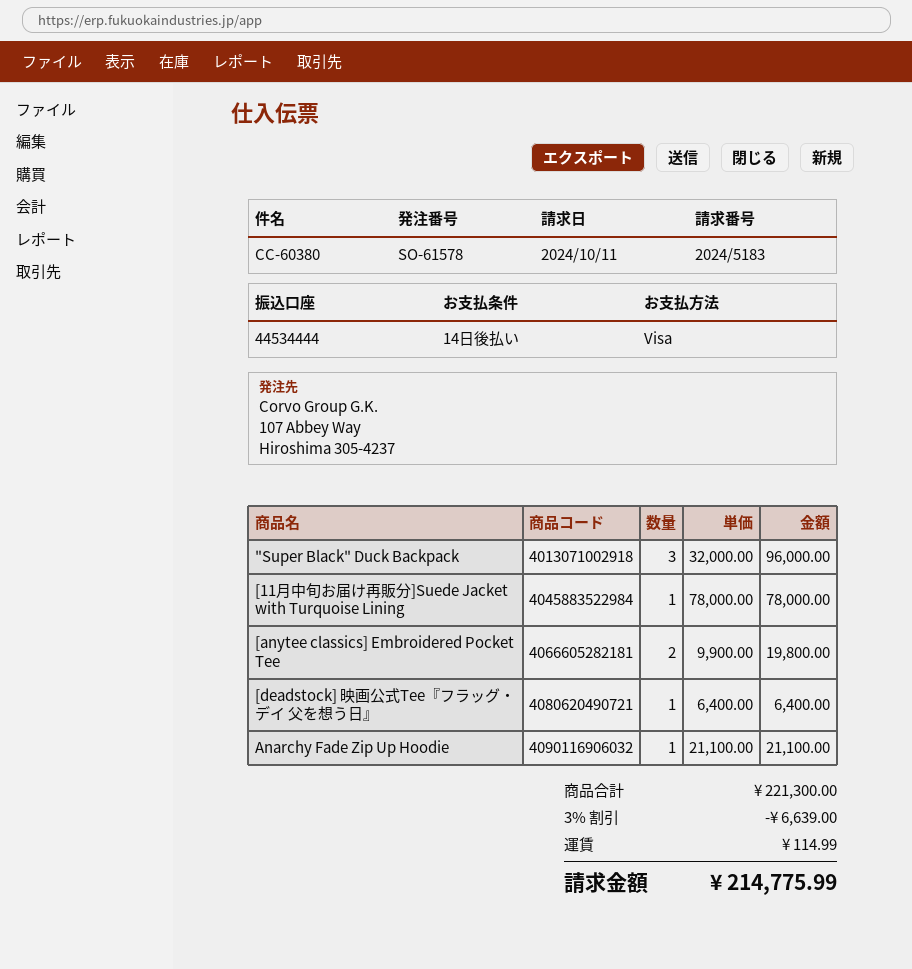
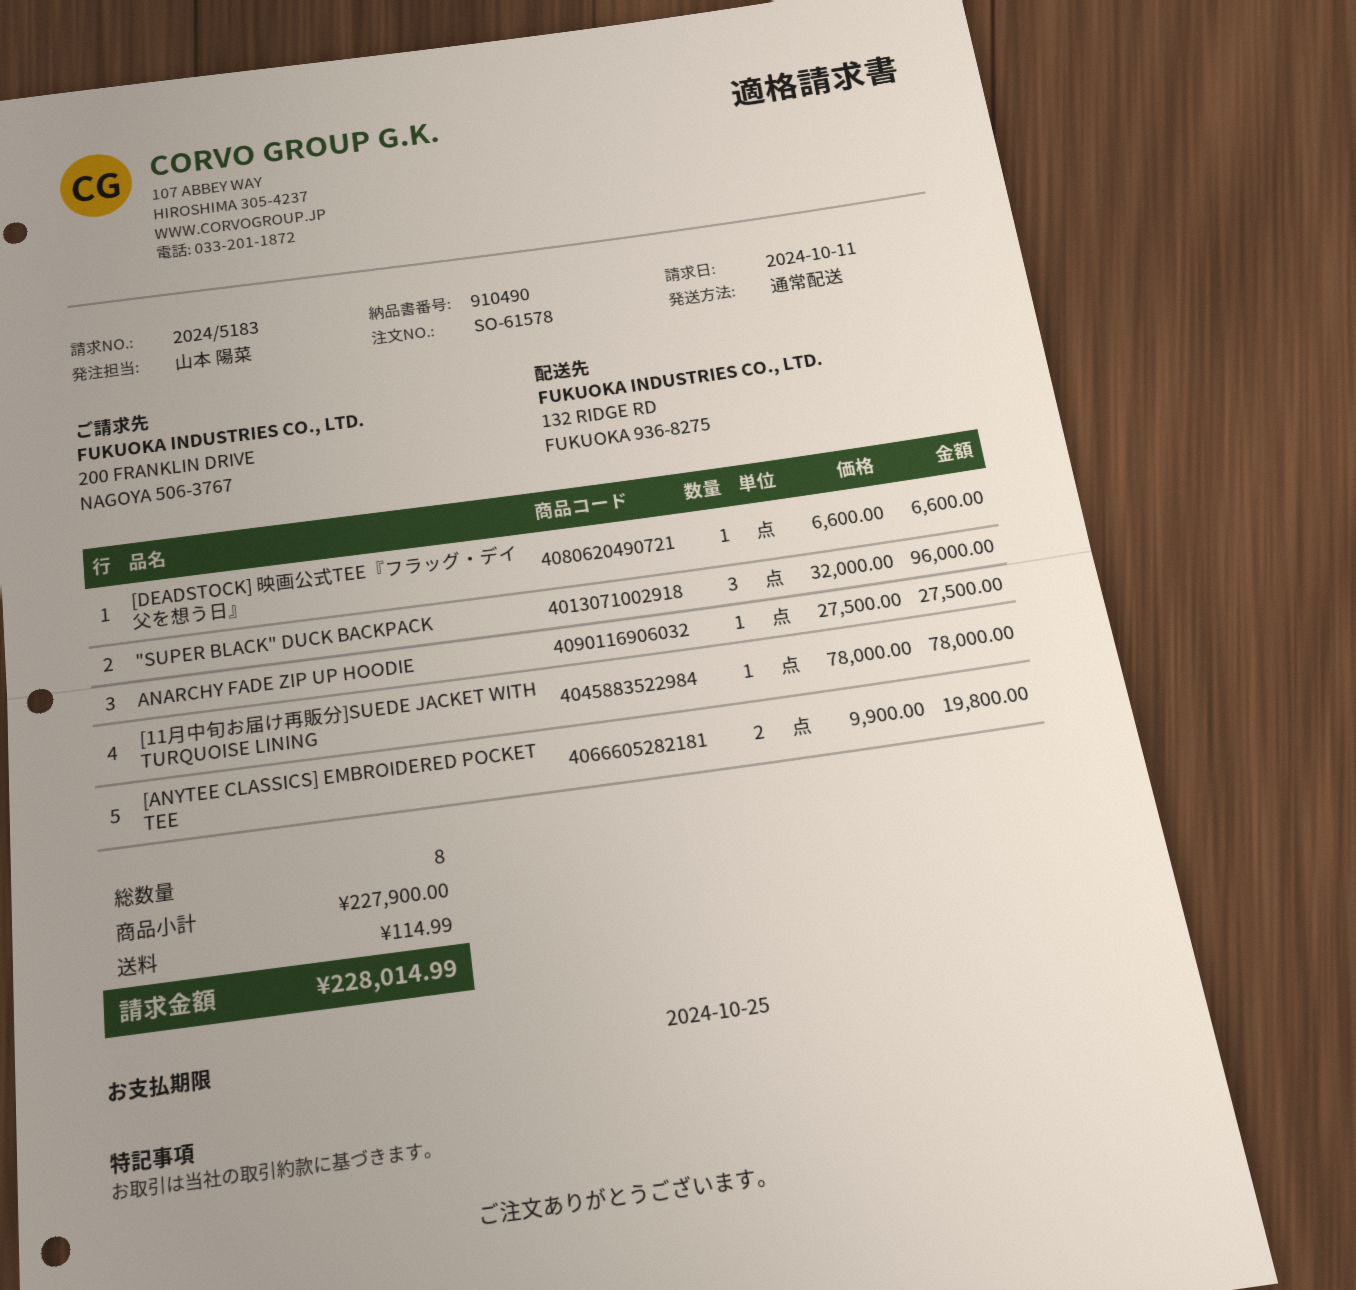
[deadstock] 映画公式Tee『フラッグ・デイ 父を想う日』: 1 x 6400.00 = 6400.00 -> 1 x 6600.00 = 6600.00
Anarchy Fade Zip Up Hoodie: 1 x 21100.00 = 21100.00 -> 1 x 27500.00 = 27500.00
subtotal: 221300.00 -> 227900.00
discount: 3% = 6639.00 -> none
total: 214775.99 -> 228014.99

